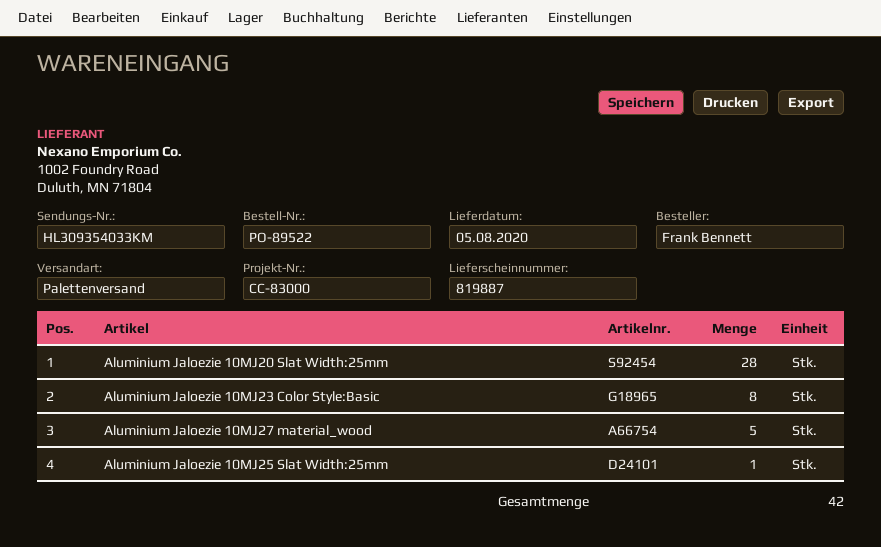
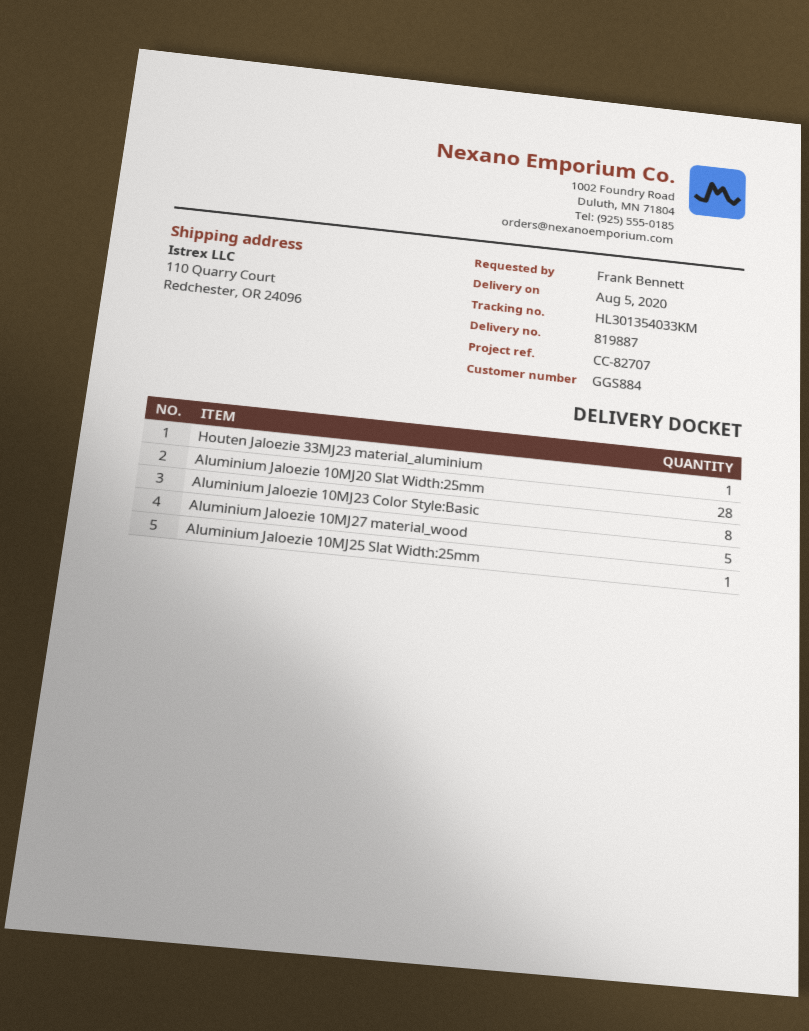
reference: CC-83000 -> CC-82707
tracking number: HL309354033KM -> HL301354033KM
Houten Jaloezie 33MJ23 material_aluminium: none -> 1

